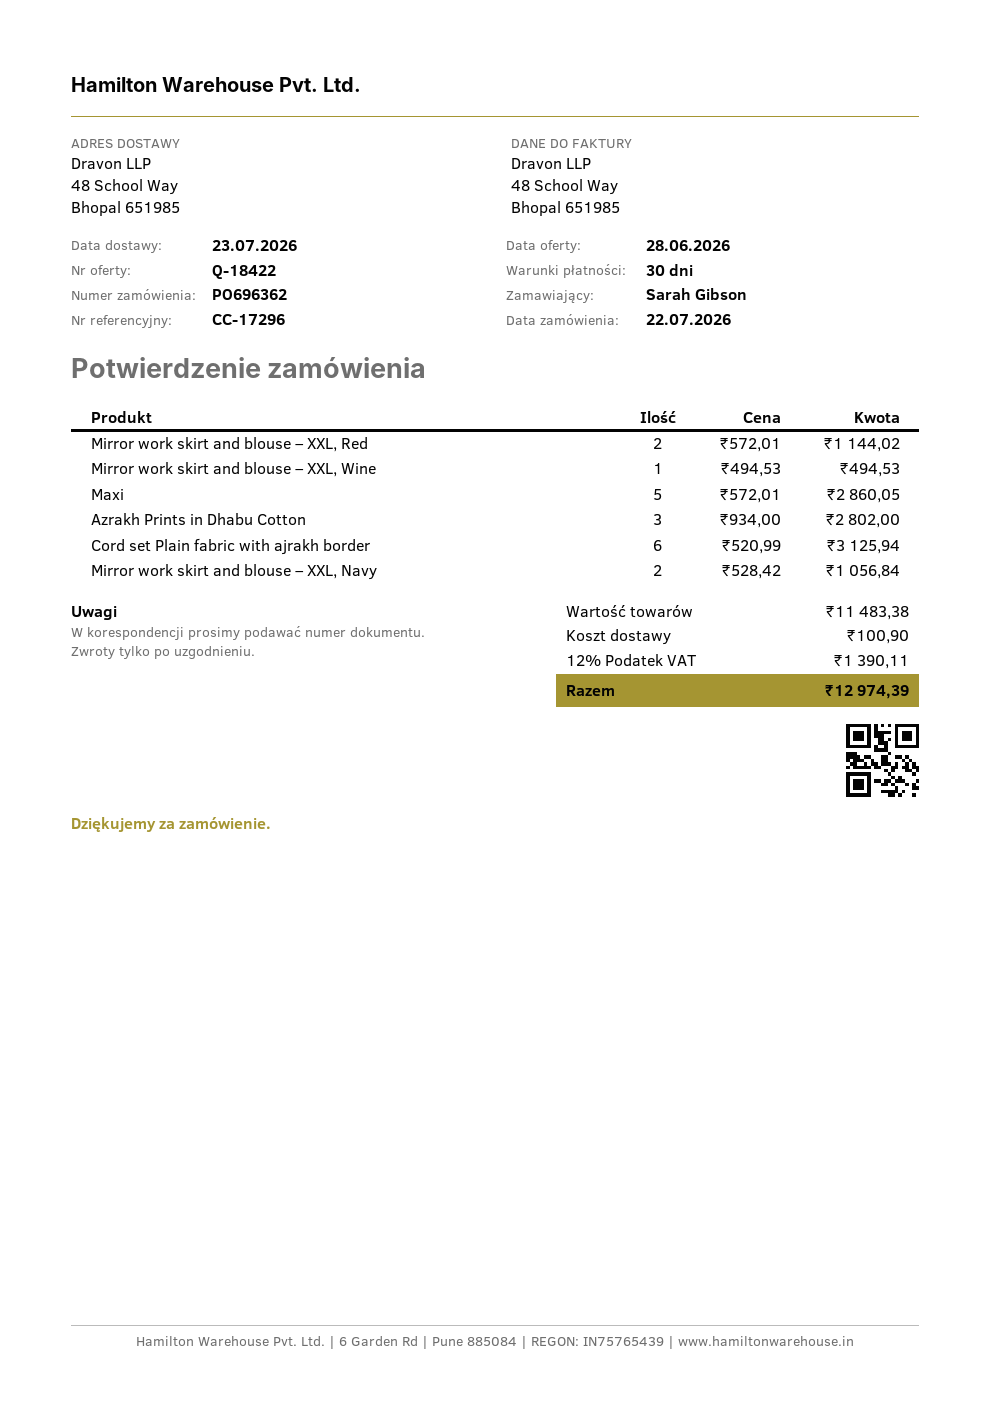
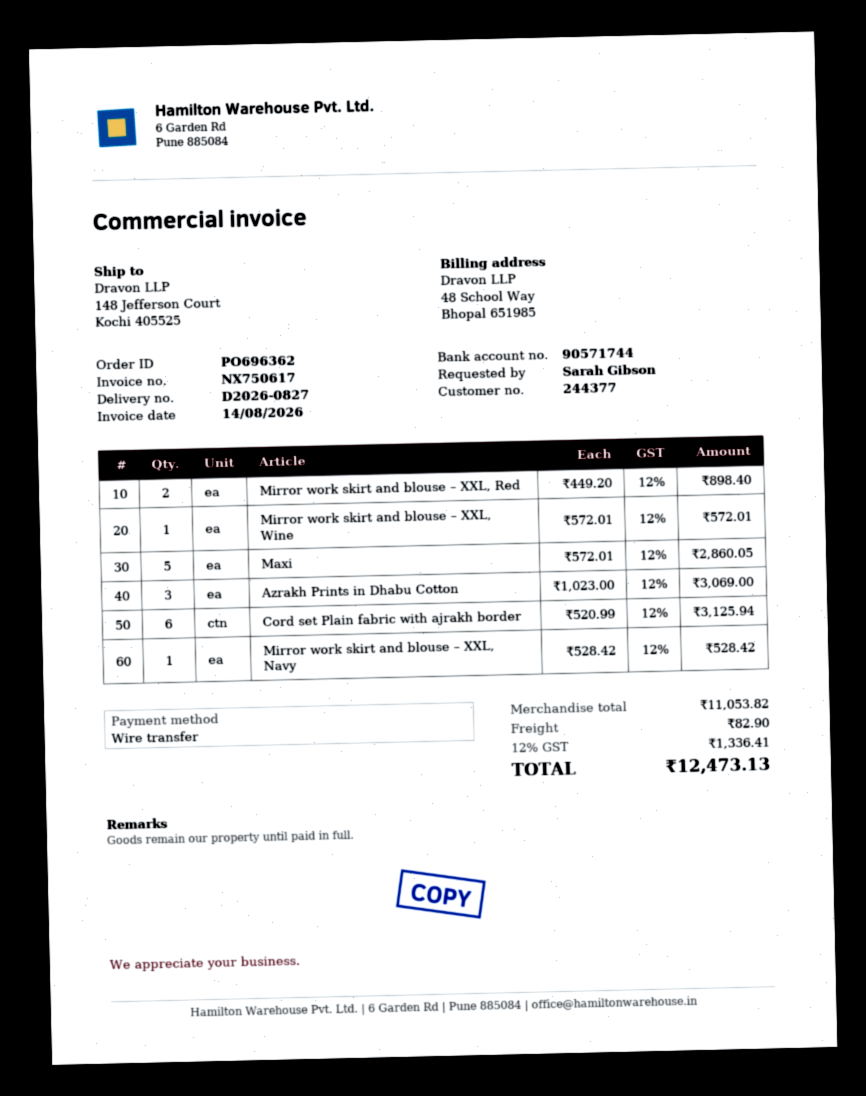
ship to: 48 School Way, Bhopal 651985 -> 148 Jefferson Court, Kochi 405525
Mirror work skirt and blouse – XXL, Red: 2 x 572.01 = 1144.02 -> 2 x 449.20 = 898.40
Mirror work skirt and blouse – XXL, Wine: 1 x 494.53 = 494.53 -> 1 x 572.01 = 572.01
Azrakh Prints in Dhabu Cotton: 3 x 934.00 = 2802.00 -> 3 x 1023.00 = 3069.00
Mirror work skirt and blouse – XXL, Navy: 2 x 528.42 = 1056.84 -> 1 x 528.42 = 528.42
subtotal: 11483.38 -> 11053.82
shipping: 100.90 -> 82.90
tax: 12% = 1390.11 -> 12% = 1336.41
total: 12974.39 -> 12473.13

